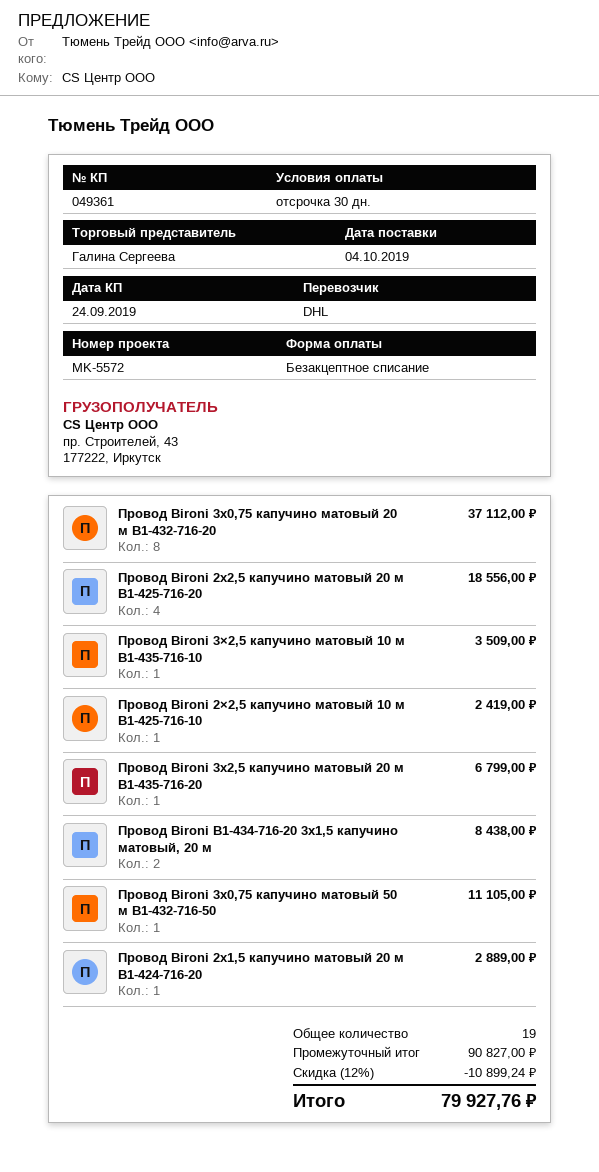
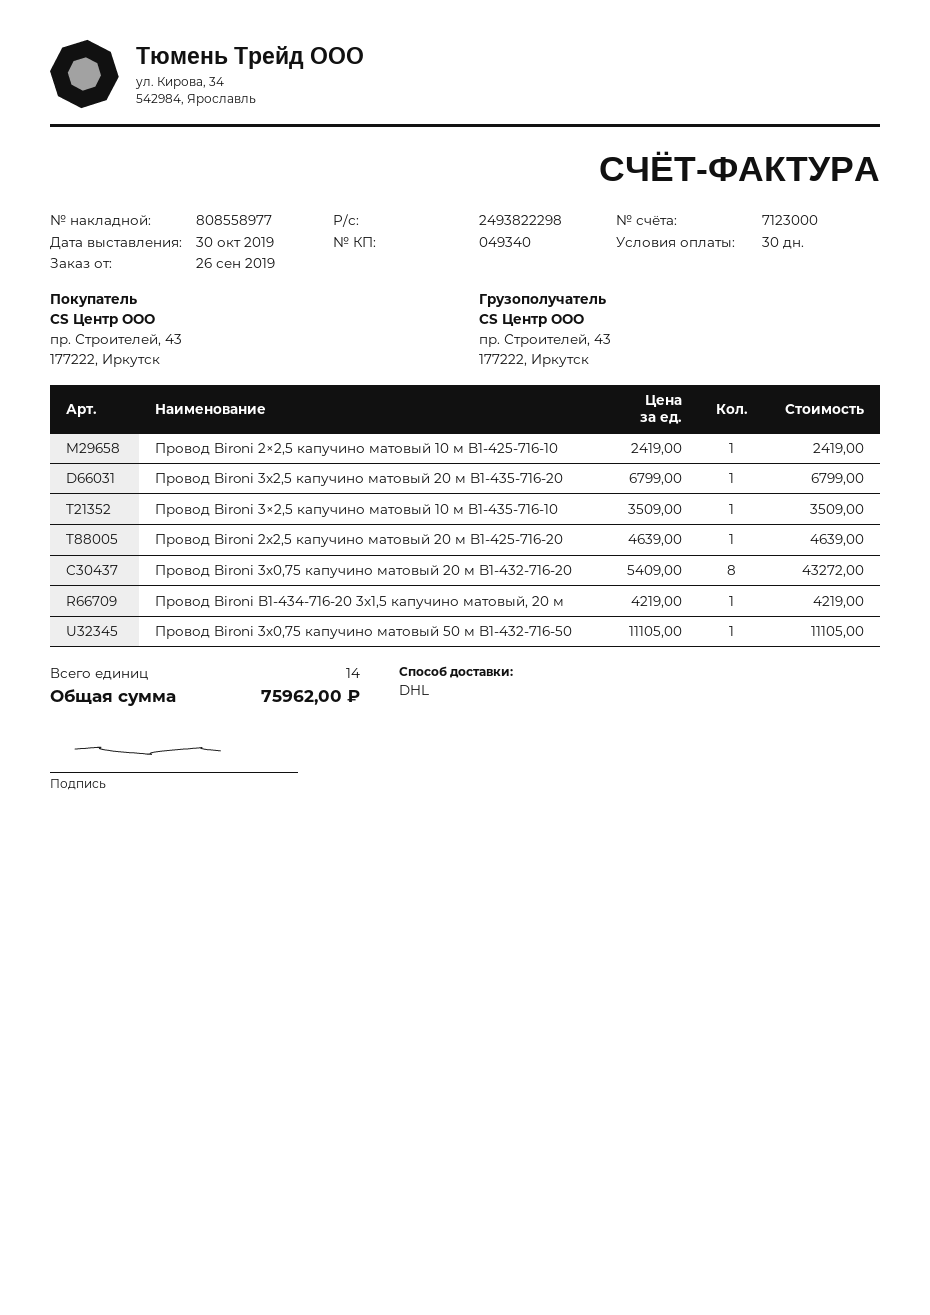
quote number: 049361 -> 049340
Провод Bironi 3х0,75 капучино матовый 20 м B1-432-716-20: 8 for 37112.00 -> 8 for 43272.00
Провод Bironi 2х2,5 капучино матовый 20 м B1-425-716-20: 4 for 18556.00 -> 1 for 4639.00
Провод Bironi B1-434-716-20 3x1,5 капучино матовый, 20 м: 2 for 8438.00 -> 1 for 4219.00
Провод Bironi 2х1,5 капучино матовый 20 м B1-424-716-20: 1 for 2889.00 -> none
total quantity: 19 -> 14
discount: 12% = 10899.24 -> none
total: 79927.76 -> 75962.00

